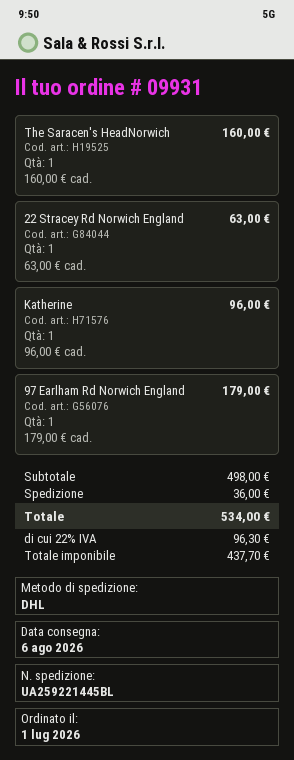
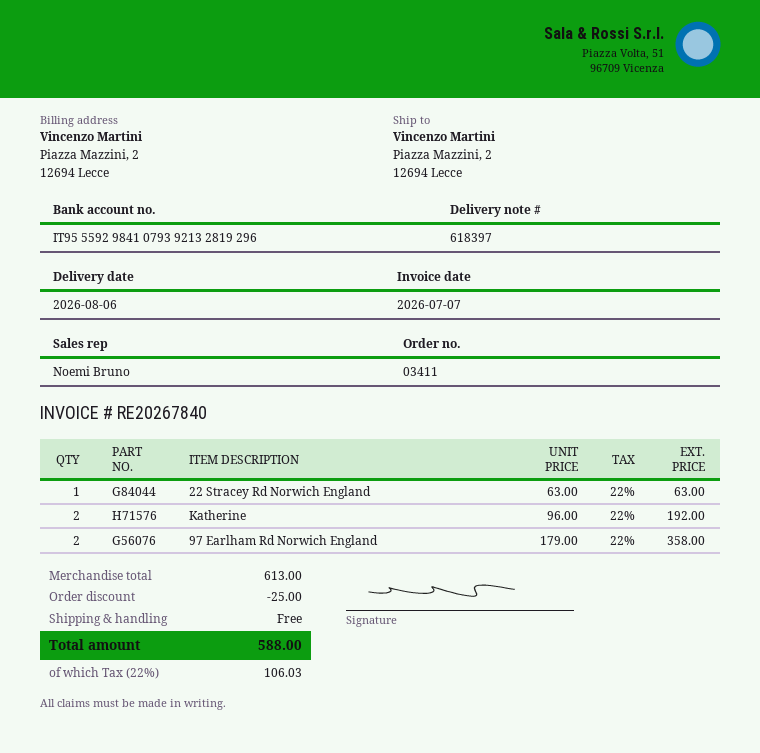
order number: 09931 -> 03411
The Saracen's HeadNorwich: 1 x 160.00 = 160.00 -> none
Katherine: 1 x 96.00 = 96.00 -> 2 x 96.00 = 192.00
97 Earlham Rd Norwich England: 1 x 179.00 = 179.00 -> 2 x 179.00 = 358.00
subtotal: 498.00 -> 613.00
discount: none -> 25.00
shipping: 36.00 -> 0.00
tax: 22% = 96.30 -> 22% = 106.03
total: 534.00 -> 588.00

